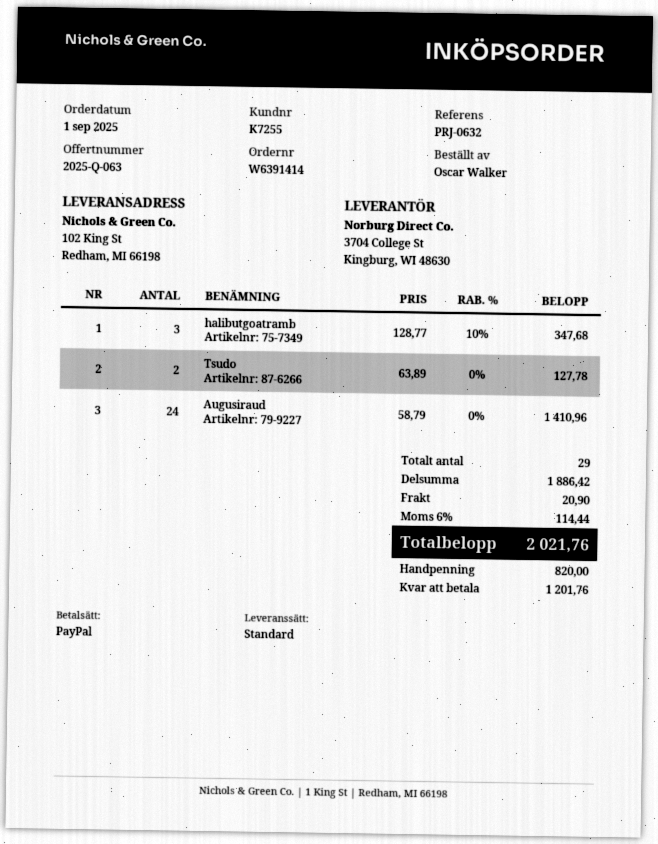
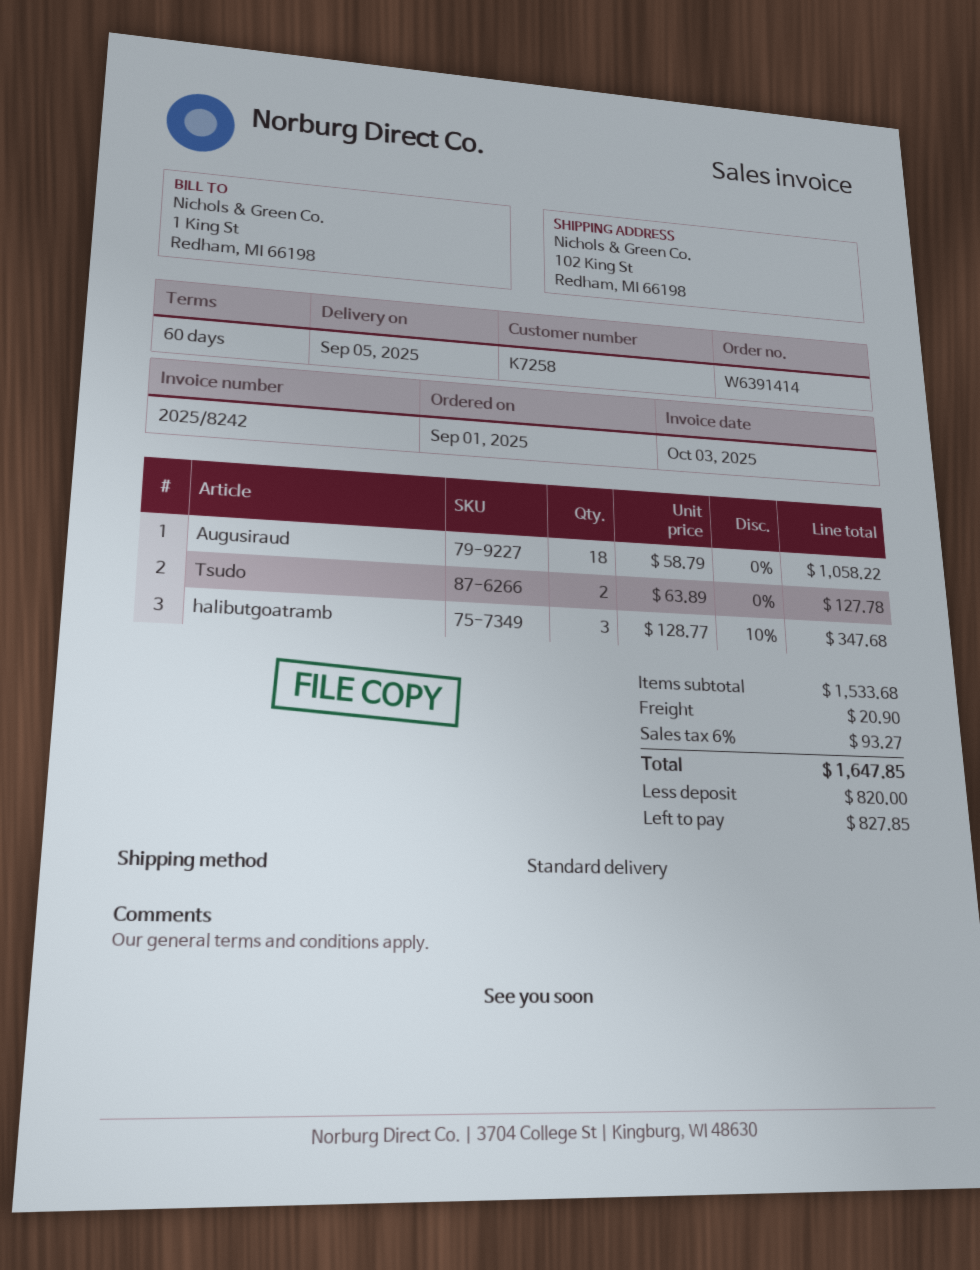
customer number: K7255 -> K7258
Augusiraud: 24 x 58.79 = 1410.96 -> 18 x 58.79 = 1058.22
subtotal: 1886.42 -> 1533.68
tax: 6% = 114.44 -> 6% = 93.27
total: 2021.76 -> 1647.85
balance: 1201.76 -> 827.85

